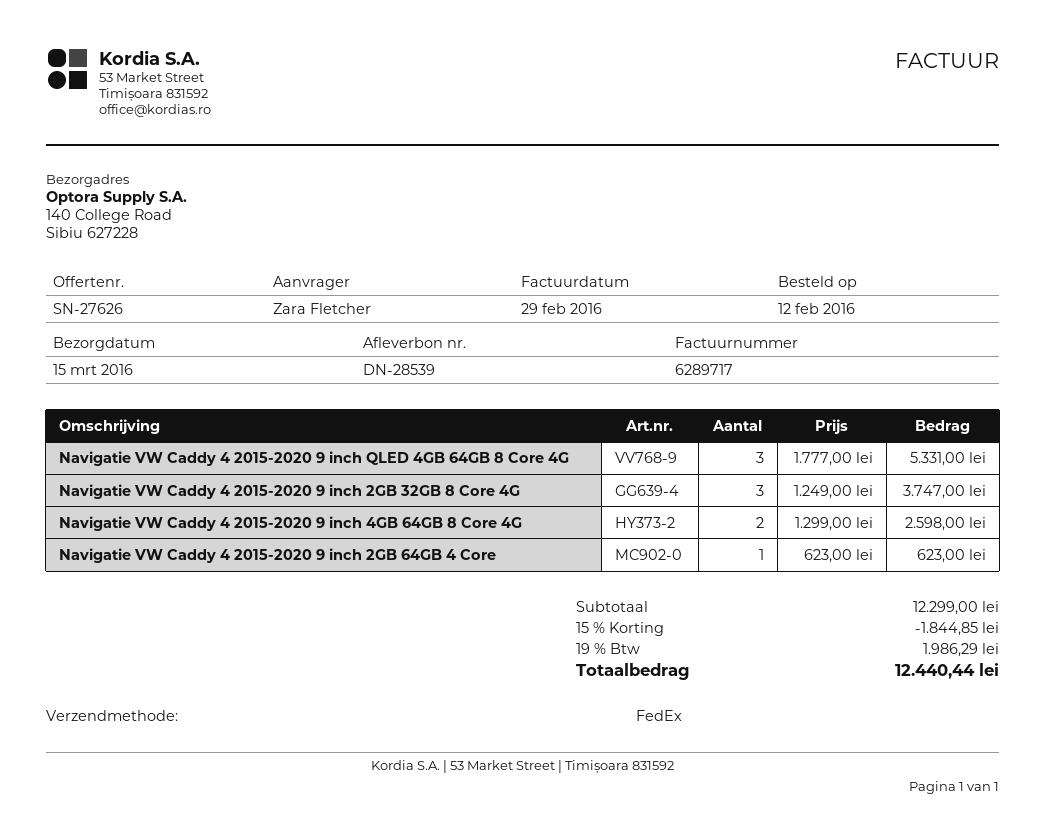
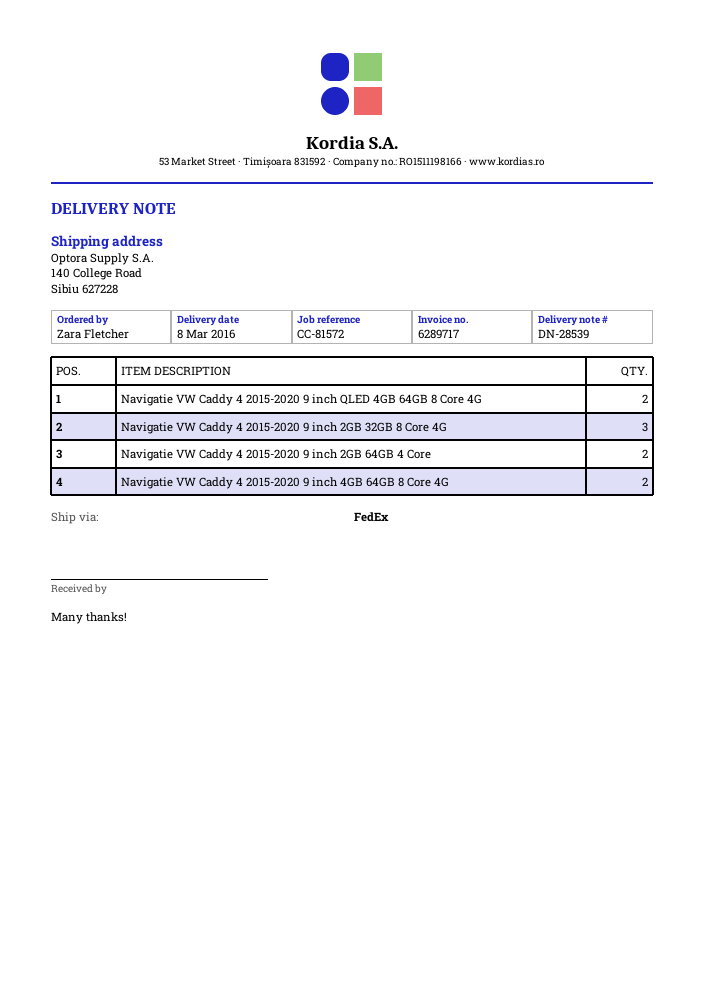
delivery date: 2016-03-15 -> 2016-03-08
Navigatie VW Caddy 4 2015-2020 9 inch QLED 4GB 64GB 8 Core 4G: 3 -> 2
Navigatie VW Caddy 4 2015-2020 9 inch 2GB 64GB 4 Core: 1 -> 2

